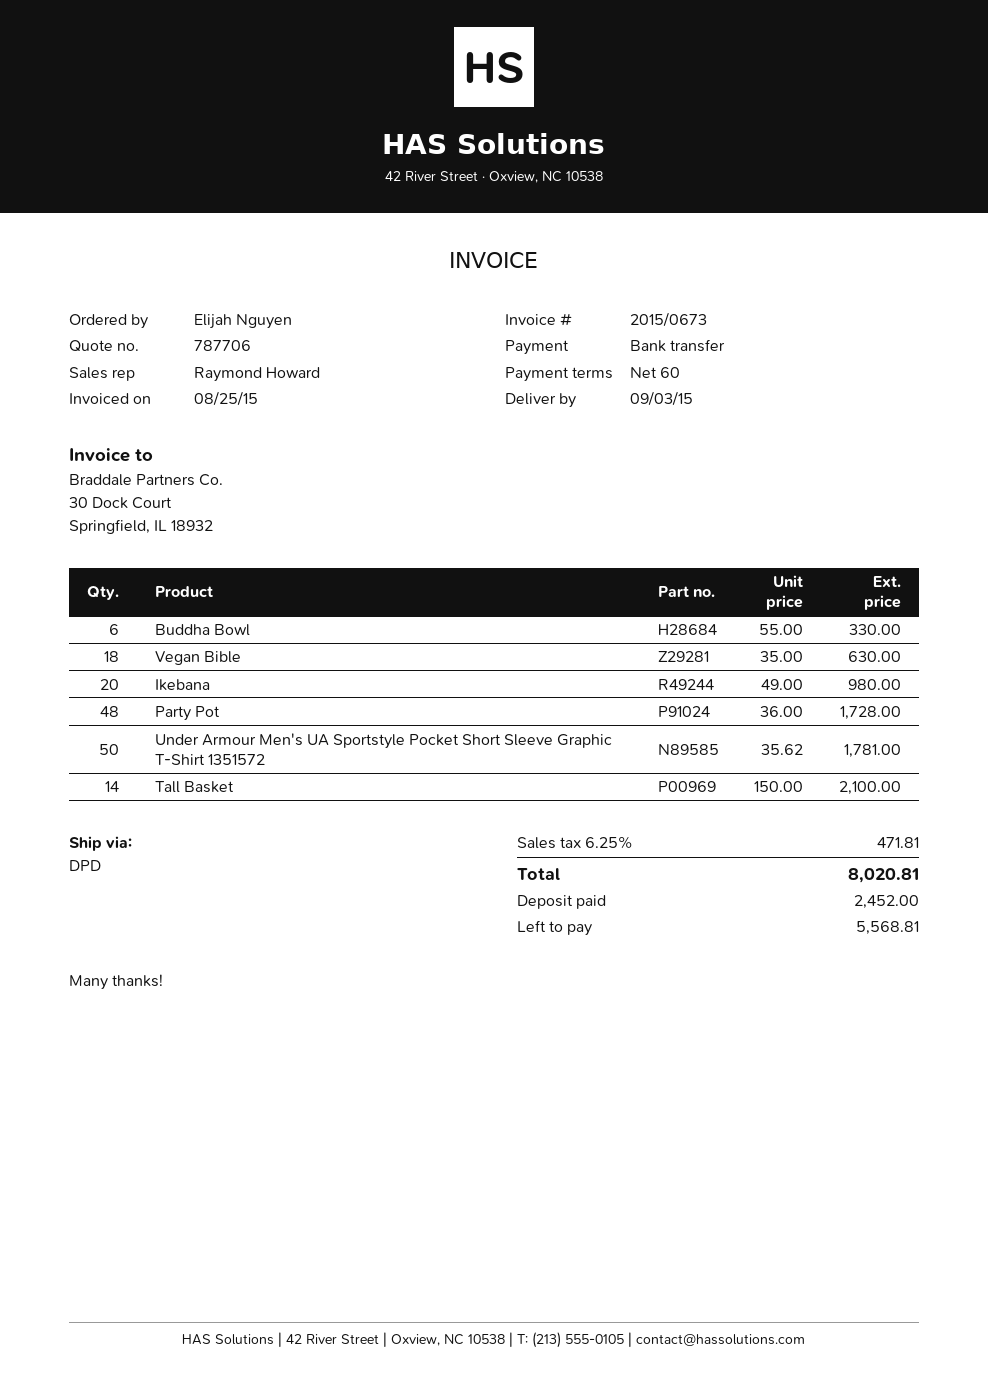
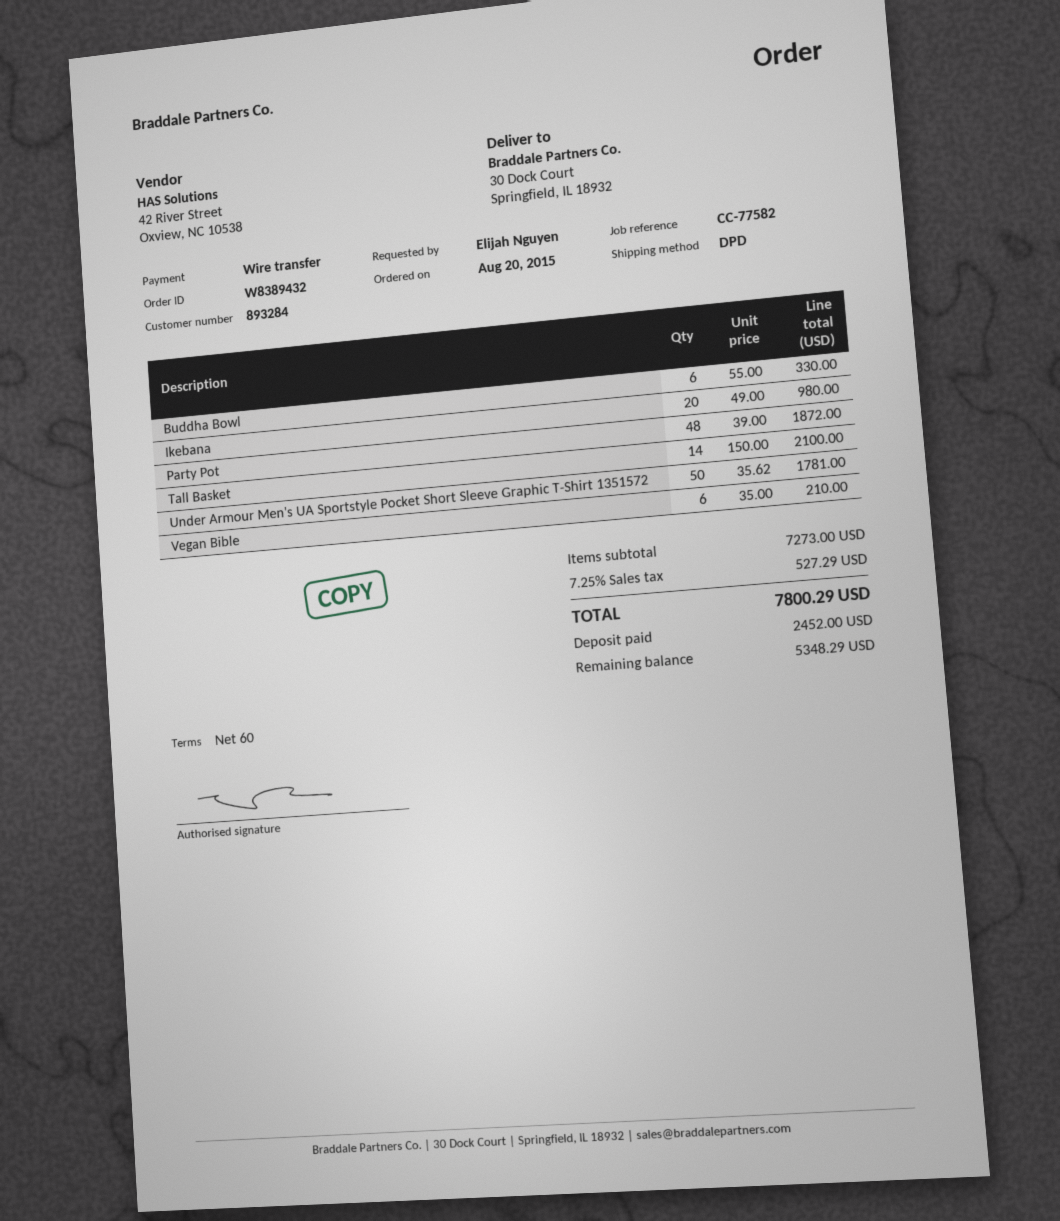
Vegan Bible: 18 x 35.00 = 630.00 -> 6 x 35.00 = 210.00
Party Pot: 48 x 36.00 = 1728.00 -> 48 x 39.00 = 1872.00
tax: 6.25% = 471.81 -> 7.25% = 527.29
total: 8020.81 -> 7800.29
balance: 5568.81 -> 5348.29

